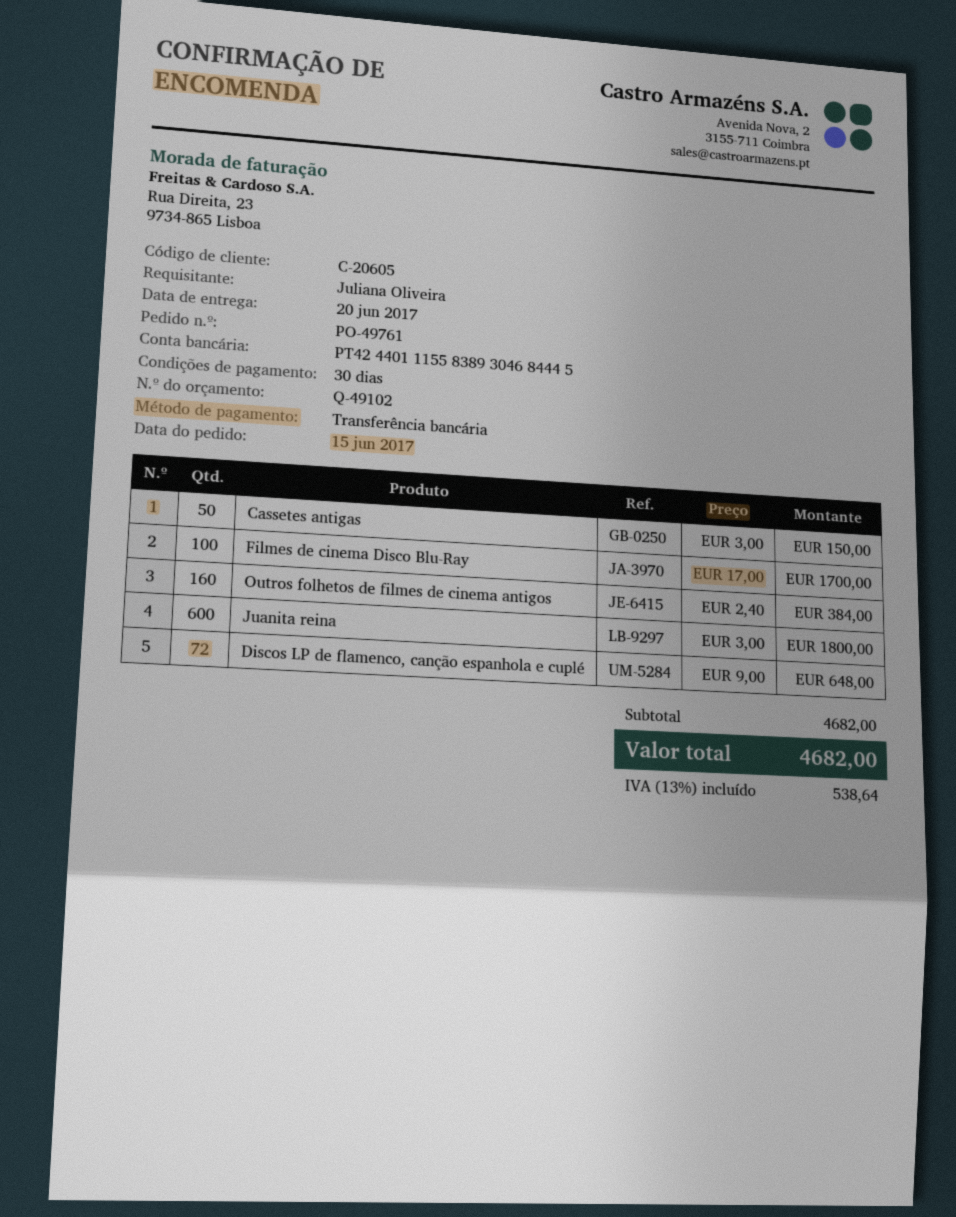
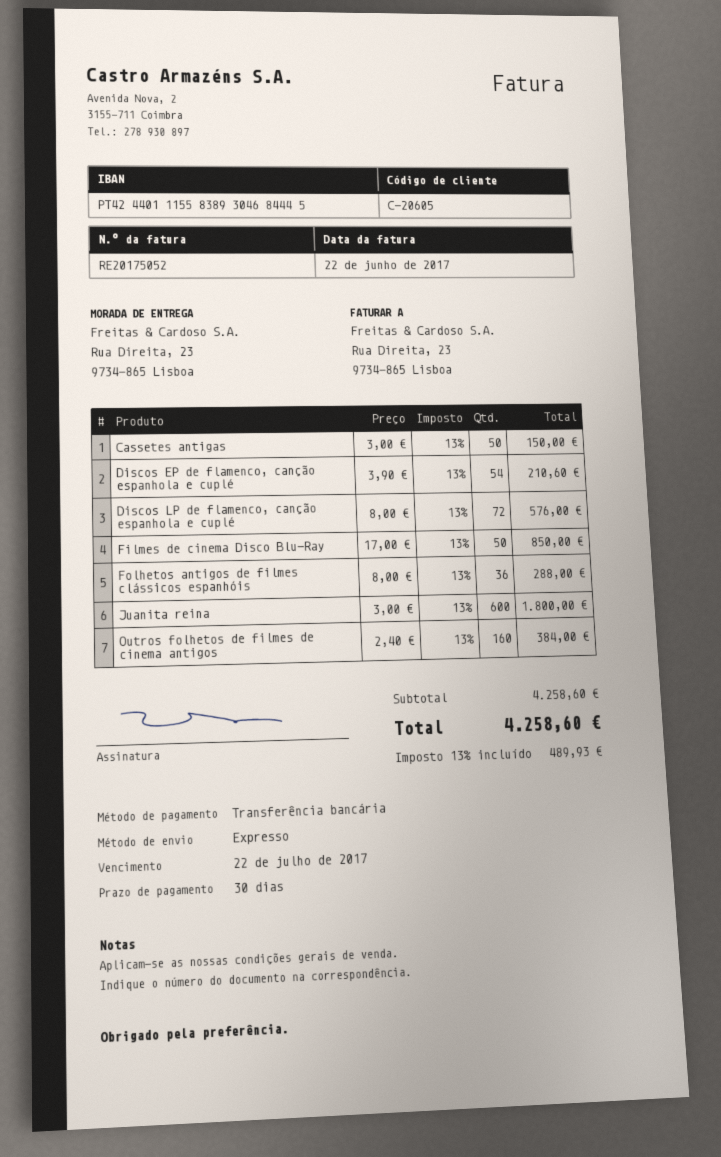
Filmes de cinema Disco Blu-Ray: 100 x 17.00 = 1700.00 -> 50 x 17.00 = 850.00
Discos LP de flamenco, canção espanhola e cuplé: 72 x 9.00 = 648.00 -> 72 x 8.00 = 576.00
Discos EP de flamenco, canção espanhola e cuplé: none -> 54 x 3.90 = 210.60
Folhetos antigos de filmes clássicos espanhóis: none -> 36 x 8.00 = 288.00
subtotal: 4682.00 -> 4258.60
tax: 13% = 538.64 -> 13% = 489.93
total: 4682.00 -> 4258.60

